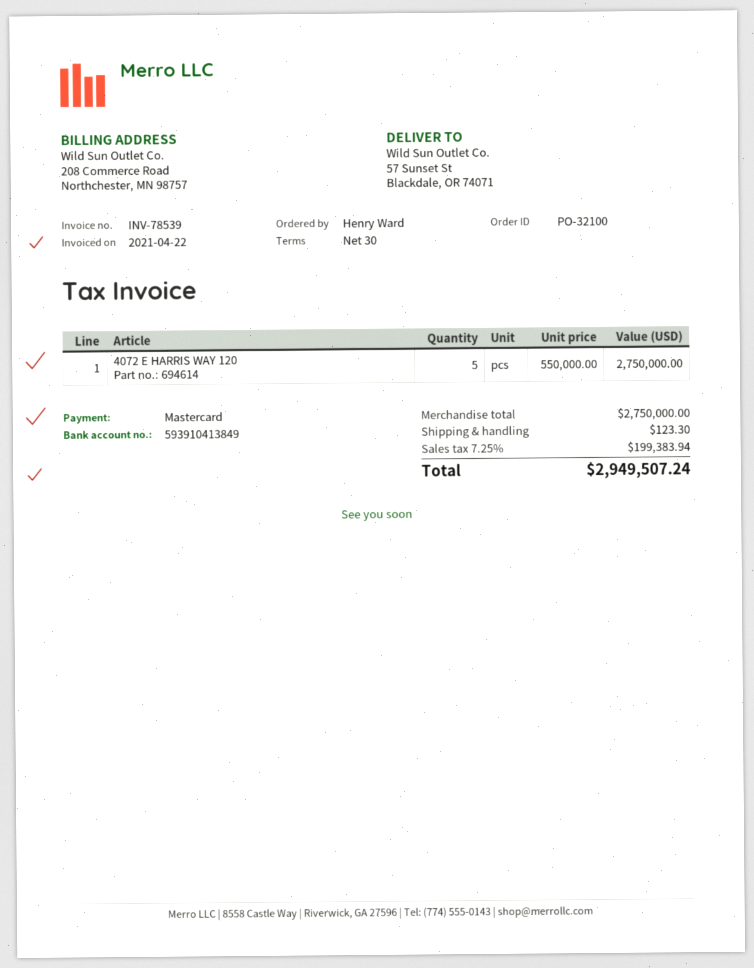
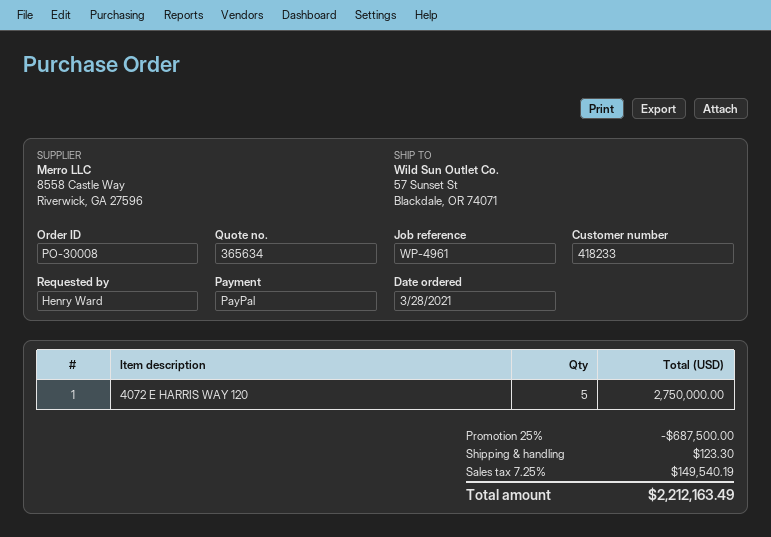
order number: PO-32100 -> PO-30008
payment method: Mastercard -> PayPal
discount: none -> 25% = 687500.00
tax: 7.25% = 199383.94 -> 7.25% = 149540.19
total: 2949507.24 -> 2212163.49

